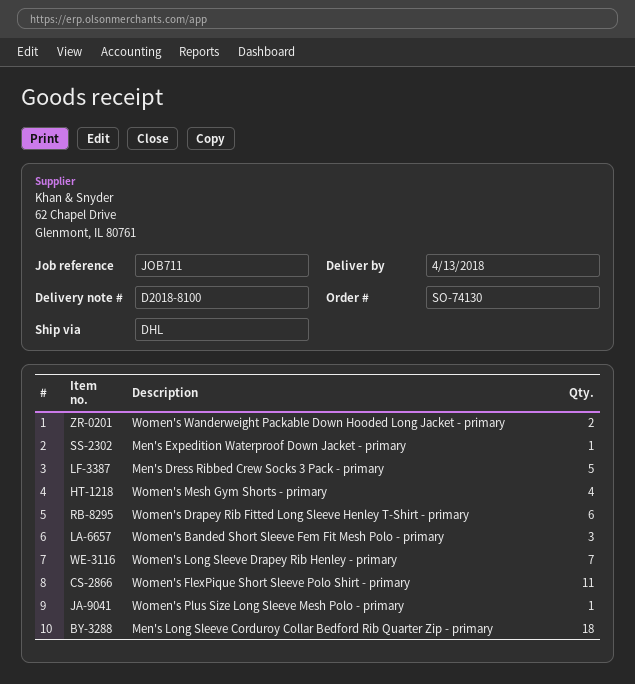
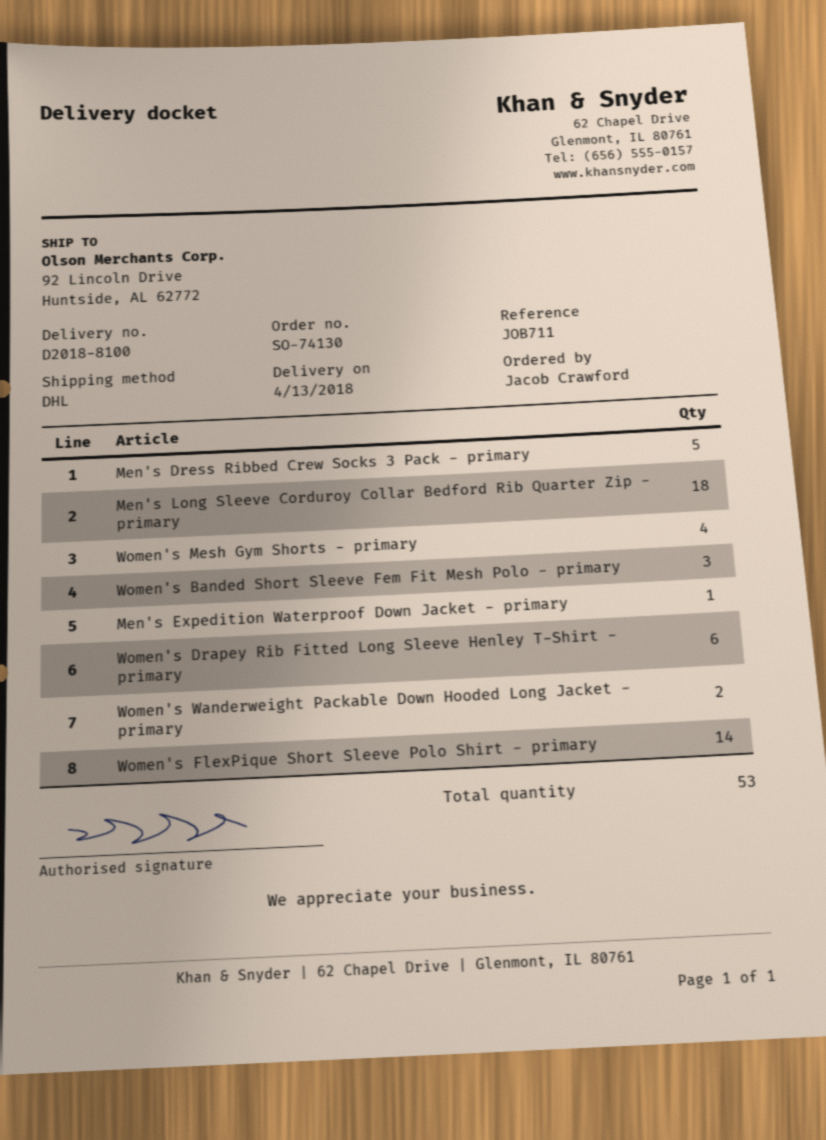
Women's Long Sleeve Drapey Rib Henley - primary: 7 -> none
Women's FlexPique Short Sleeve Polo Shirt - primary: 11 -> 14
Women's Plus Size Long Sleeve Mesh Polo - primary: 1 -> none

